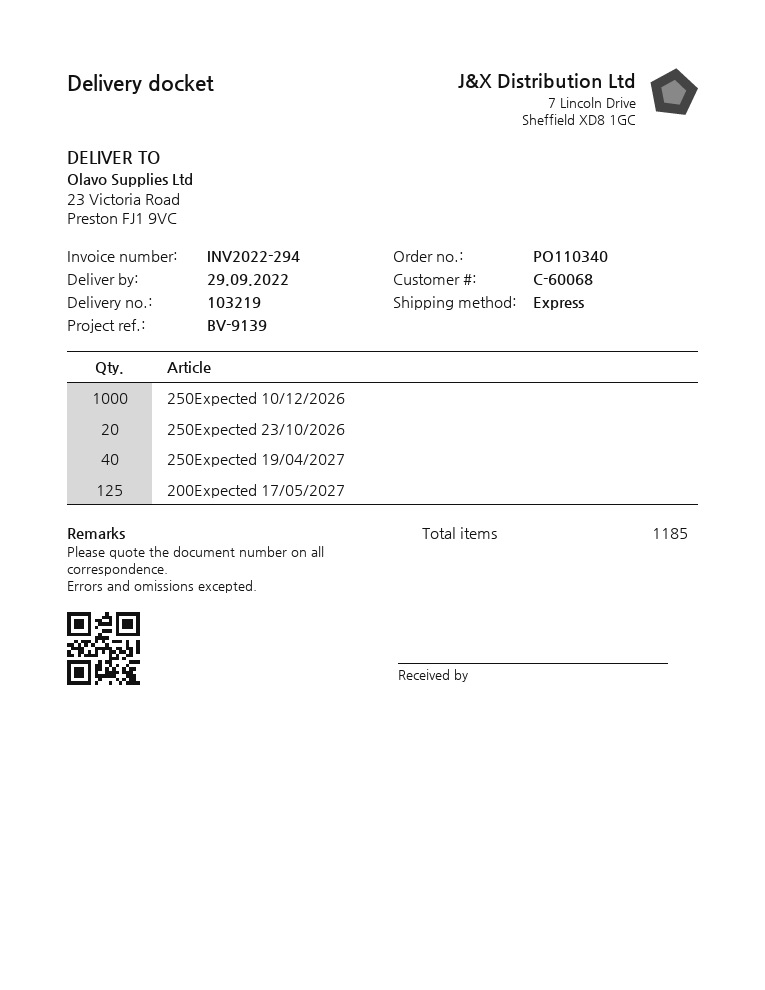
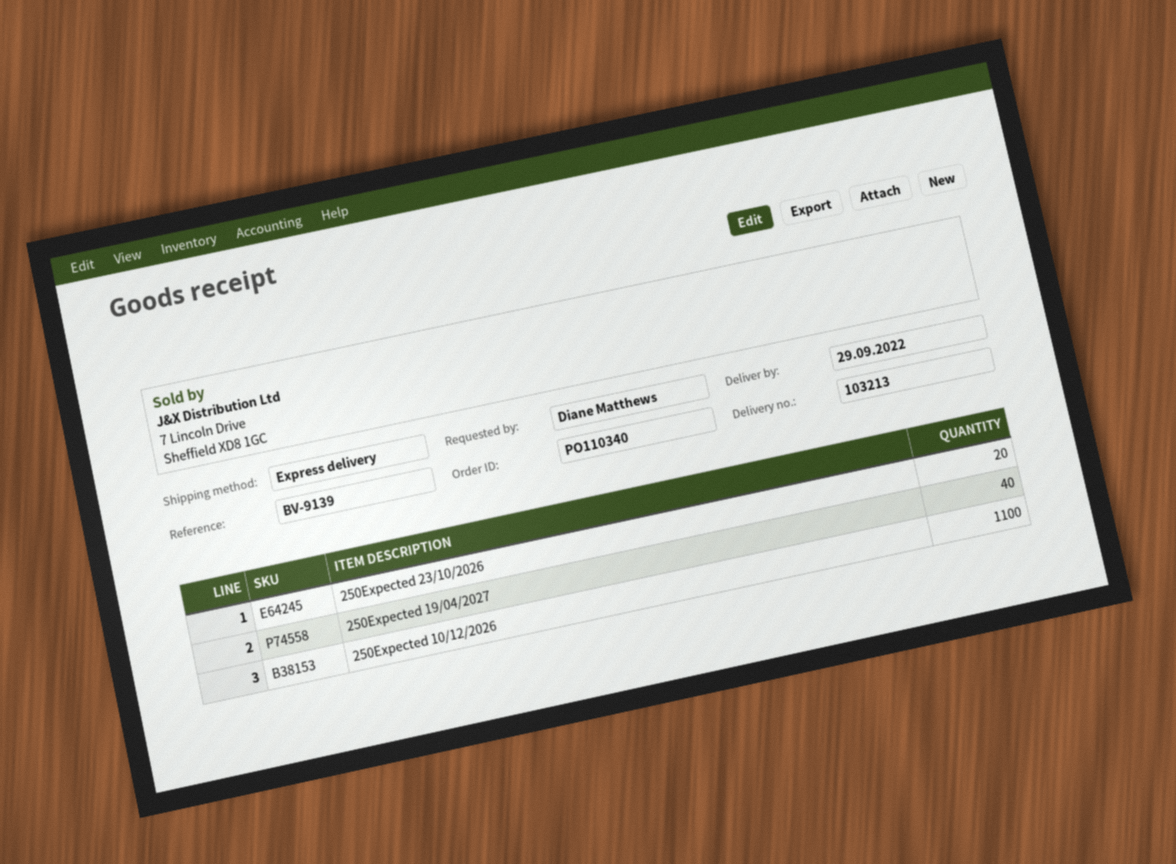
delivery note number: 103219 -> 103213
250Expected 10/12/2026: 1000 -> 1100
200Expected 17/05/2027: 125 -> none

